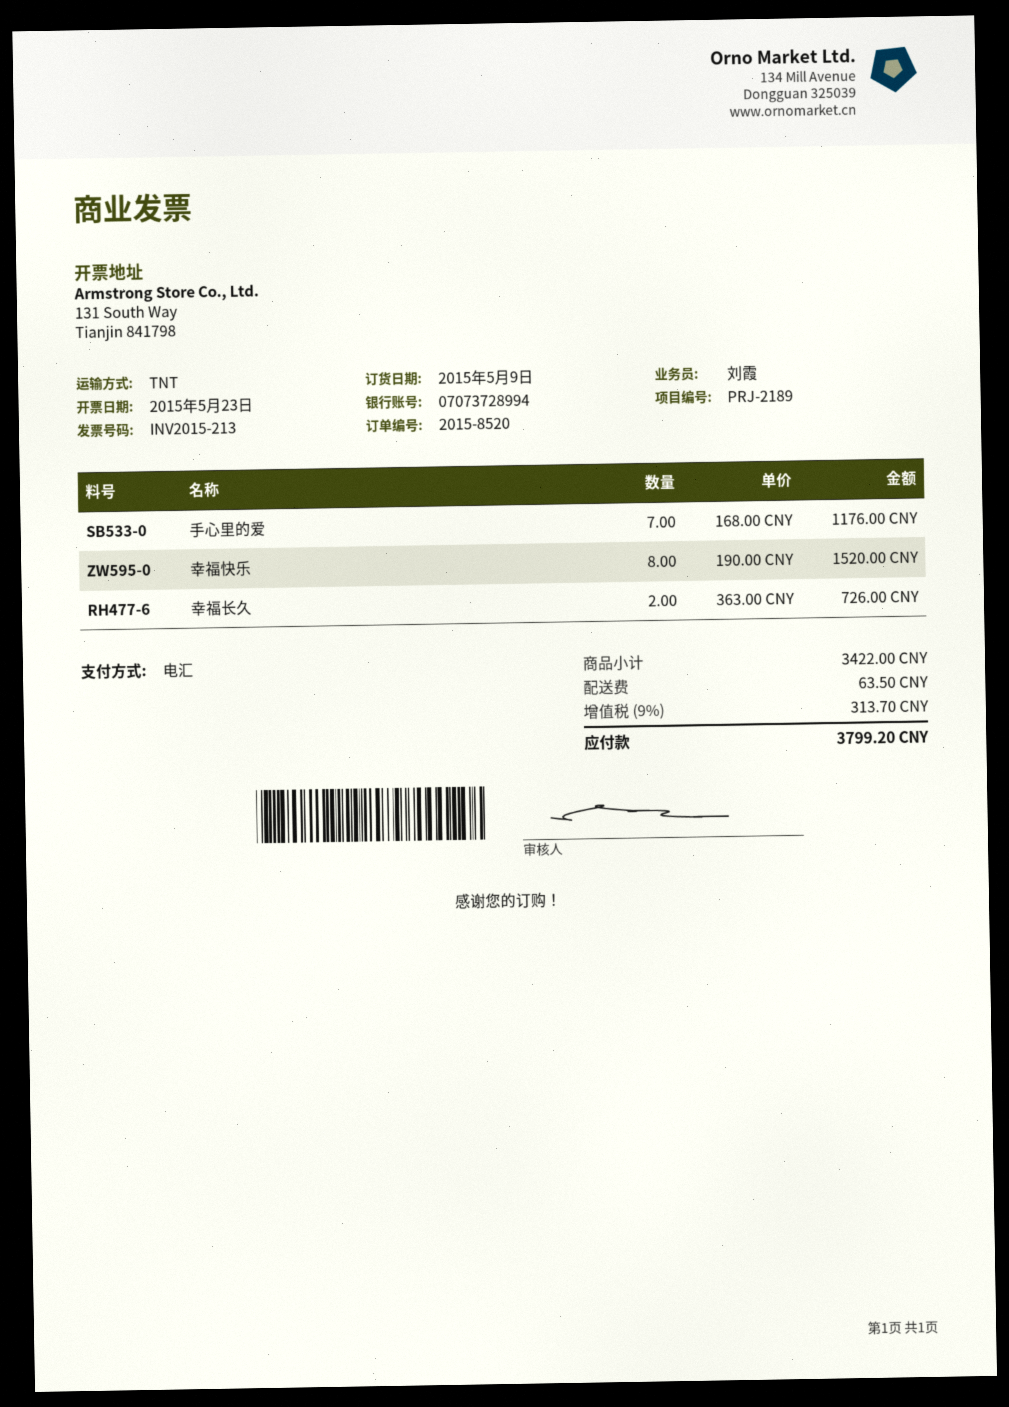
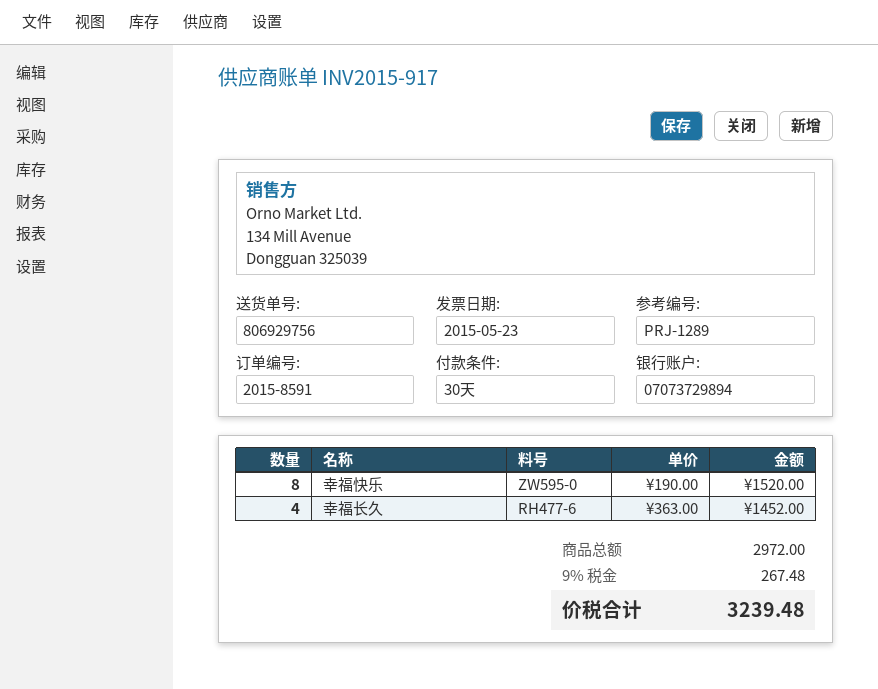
order number: 2015-8520 -> 2015-8591
invoice number: INV2015-213 -> INV2015-917
reference: PRJ-2189 -> PRJ-1289
bank account: 07073728994 -> 07073729894
手心里的爱: 7 x 168.00 = 1176.00 -> none
幸福长久: 2 x 363.00 = 726.00 -> 4 x 363.00 = 1452.00
subtotal: 3422.00 -> 2972.00
shipping: 63.50 -> none
tax: 9% = 313.70 -> 9% = 267.48
total: 3799.20 -> 3239.48

